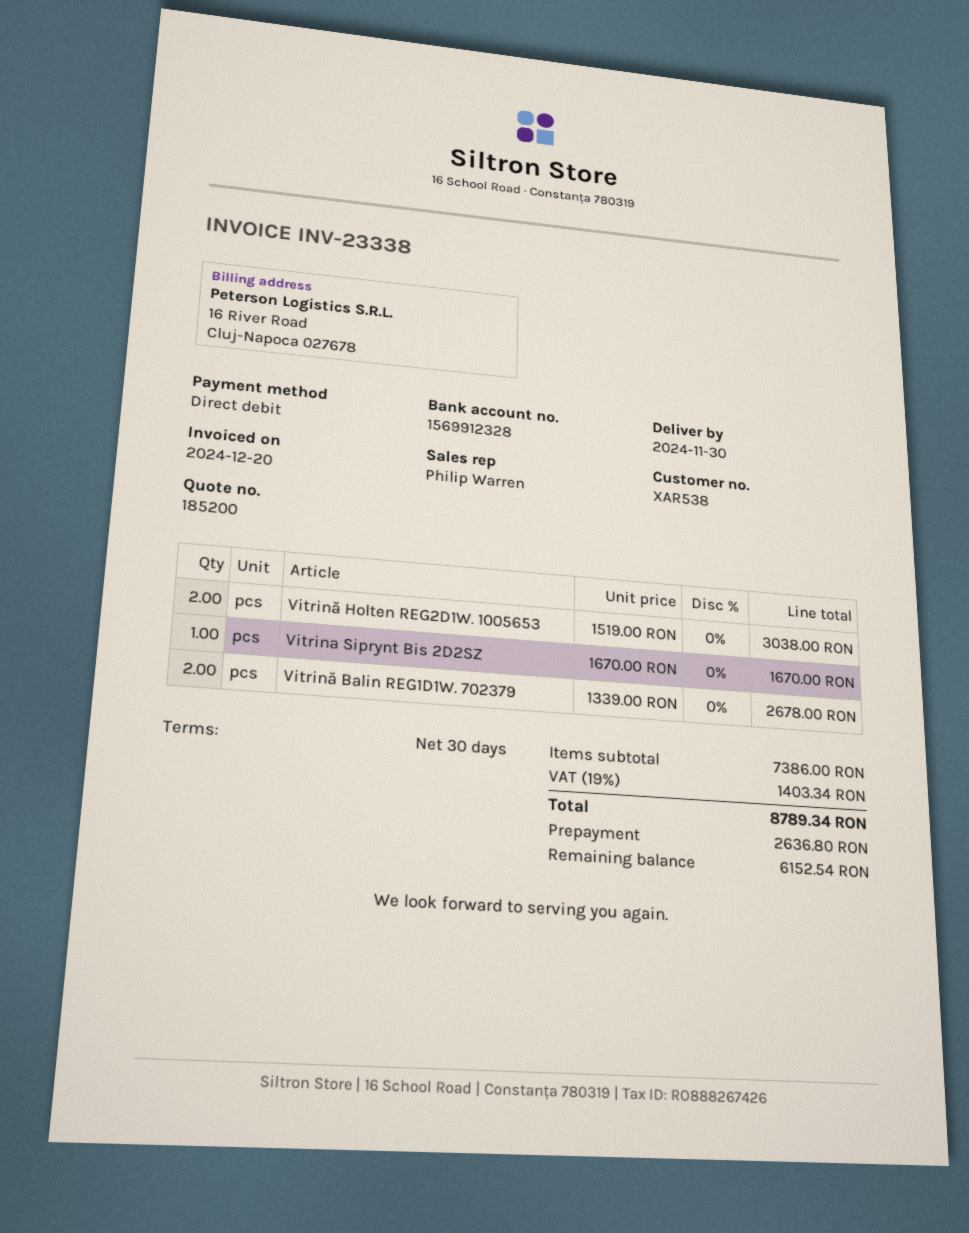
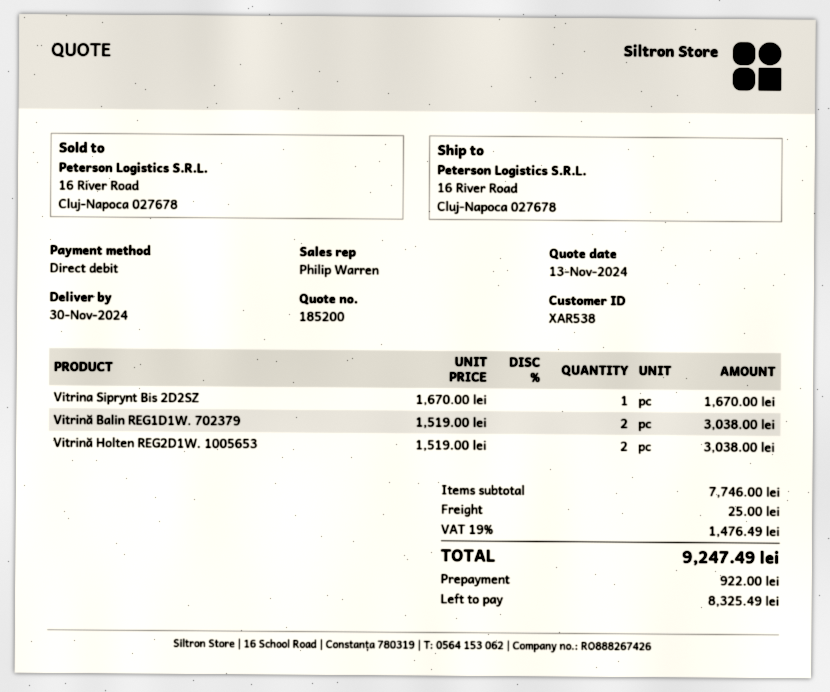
Vitrină Balin REG1D1W. 702379: 2 x 1339.00 = 2678.00 -> 2 x 1519.00 = 3038.00
subtotal: 7386.00 -> 7746.00
shipping: none -> 25.00
tax: 19% = 1403.34 -> 19% = 1476.49
total: 8789.34 -> 9247.49
deposit: 2636.80 -> 922.00
balance: 6152.54 -> 8325.49

